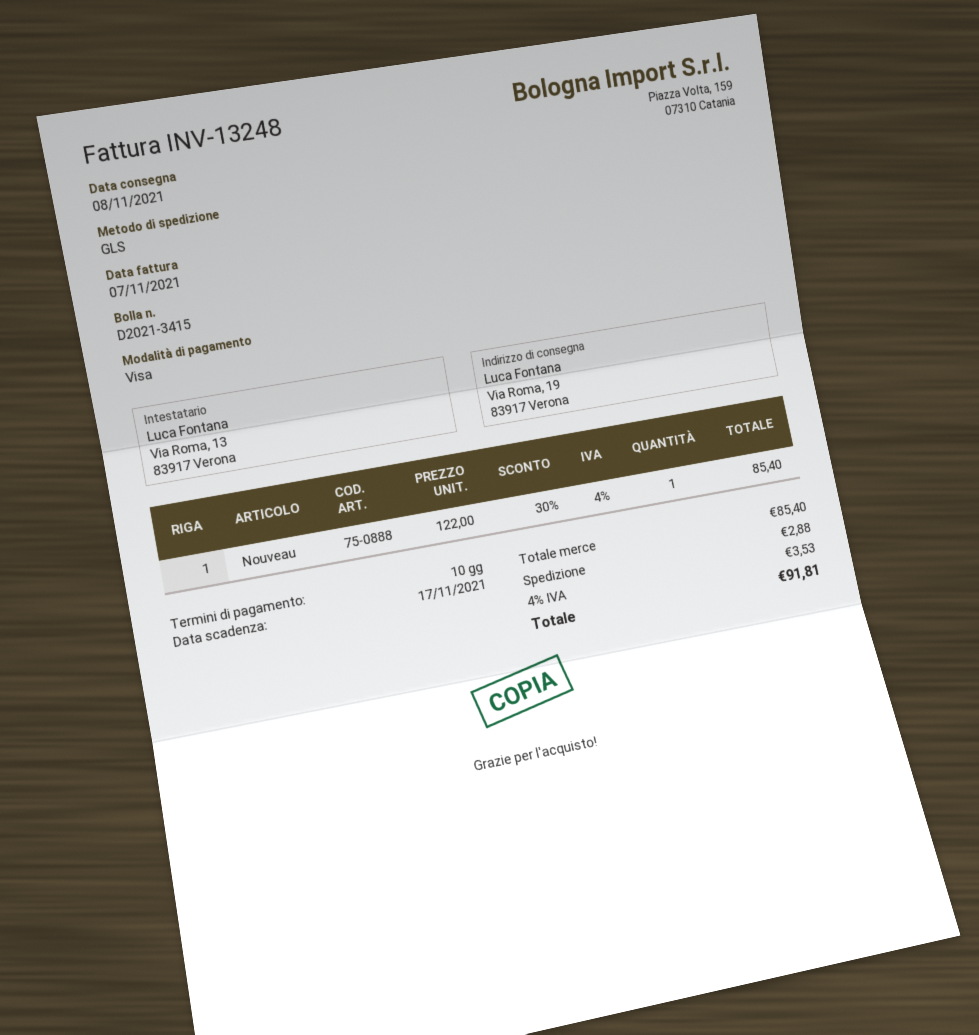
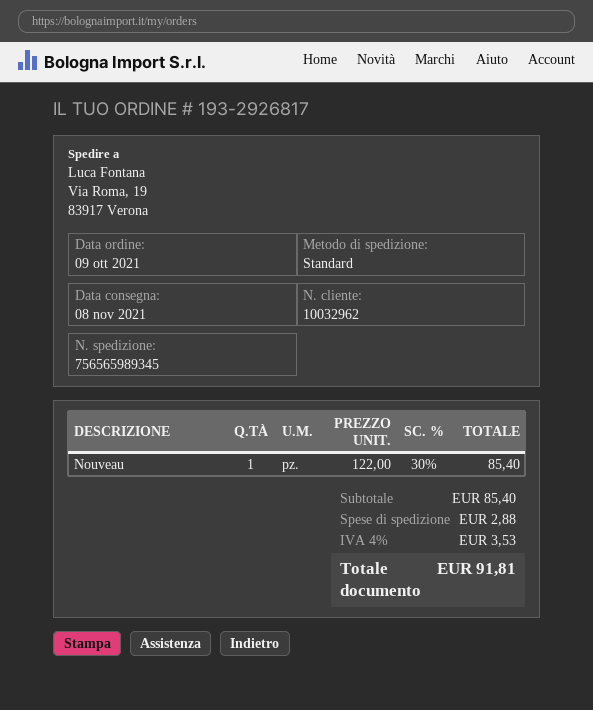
shipping method: GLS -> standard

